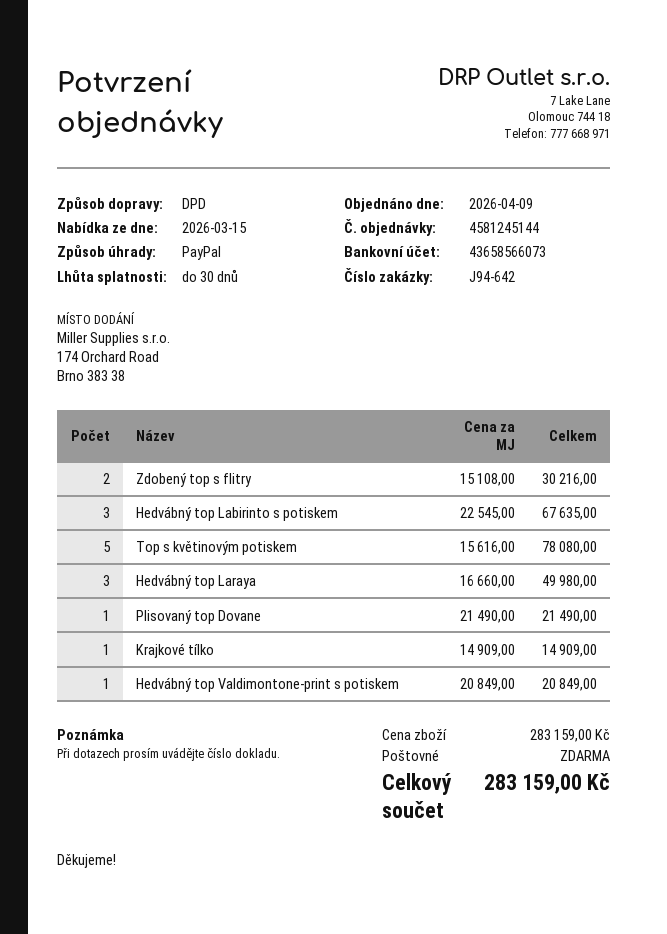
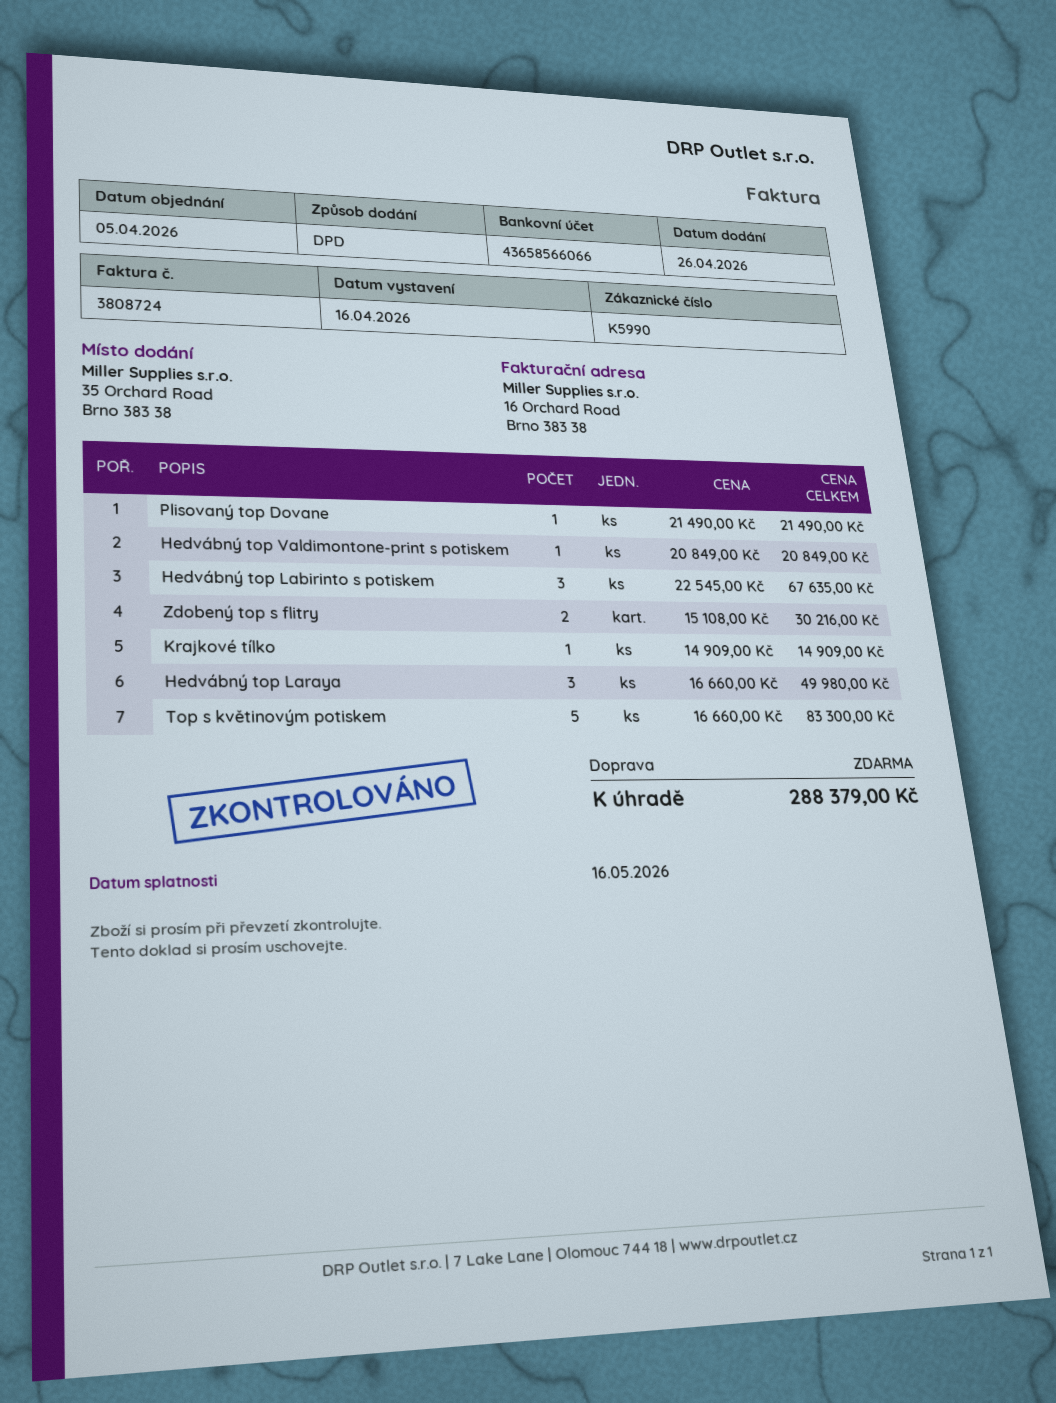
order date: 2026-04-09 -> 2026-04-05
bank account: 43658566073 -> 43658566066
ship to: 174 Orchard Road, Brno 383 38 -> 35 Orchard Road, Brno 383 38
Top s květinovým potiskem: 5 x 15616.00 = 78080.00 -> 5 x 16660.00 = 83300.00
total: 283159.00 -> 288379.00

